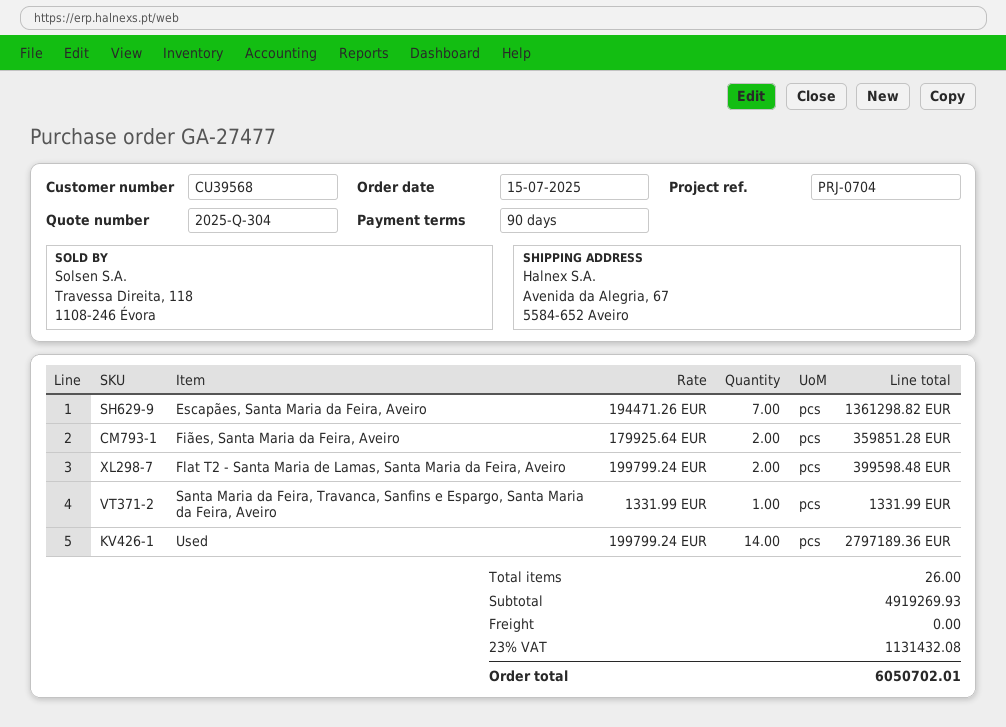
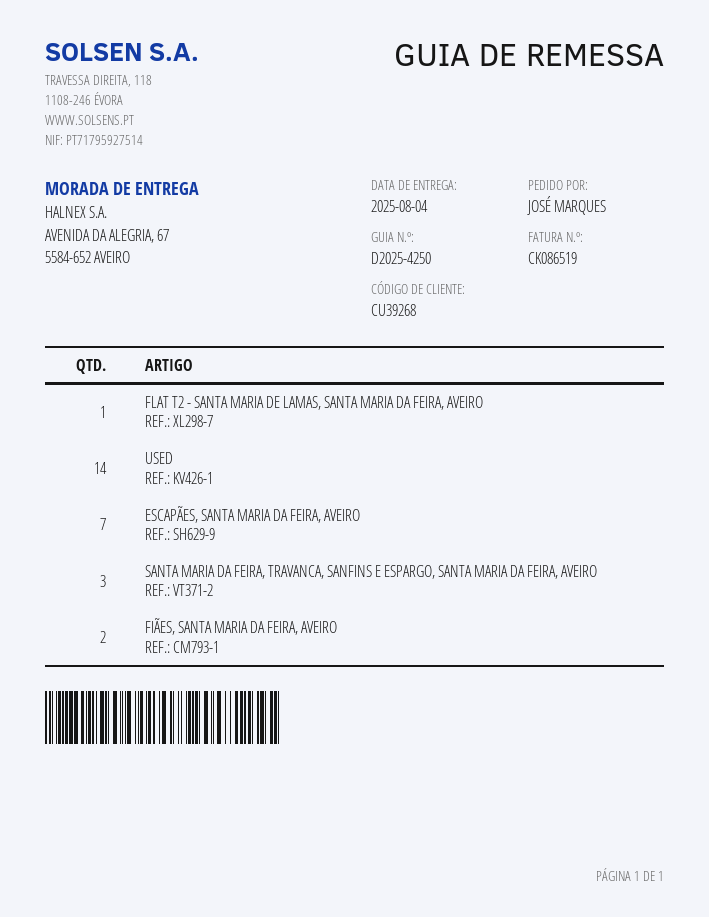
customer number: CU39568 -> CU39268
Flat T2 - Santa Maria de Lamas, Santa Maria da Feira, Aveiro: 2 -> 1
Santa Maria da Feira, Travanca, Sanfins e Espargo, Santa Maria da Feira, Aveiro: 1 -> 3

